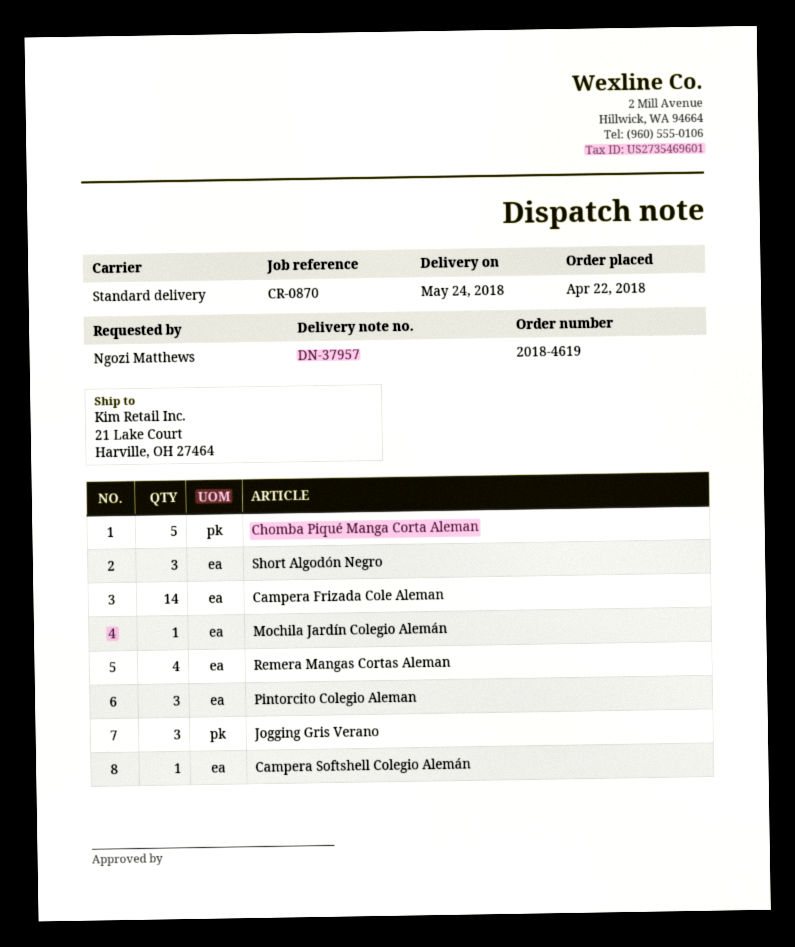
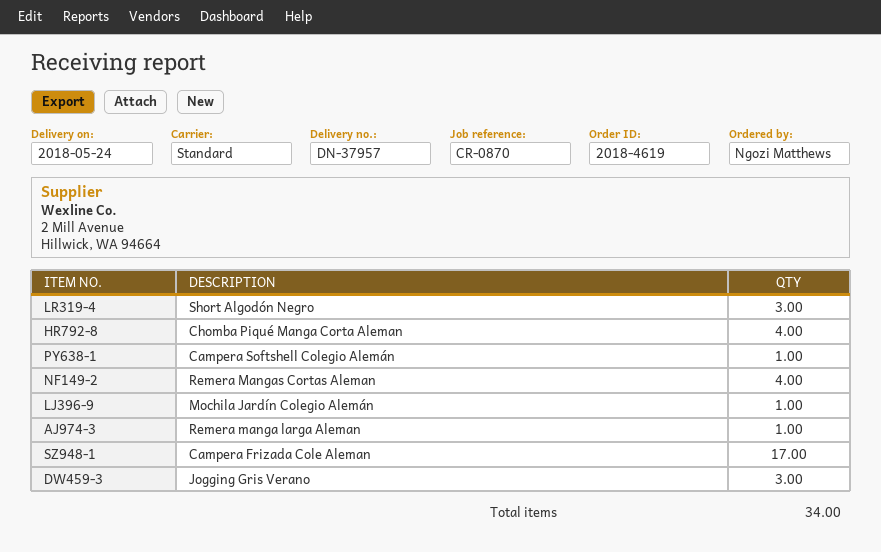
Chomba Piqué Manga Corta Aleman: 5 -> 4
Campera Frizada Cole Aleman: 14 -> 17
Pintorcito Colegio Aleman: 3 -> none
Remera manga larga Aleman: none -> 1

